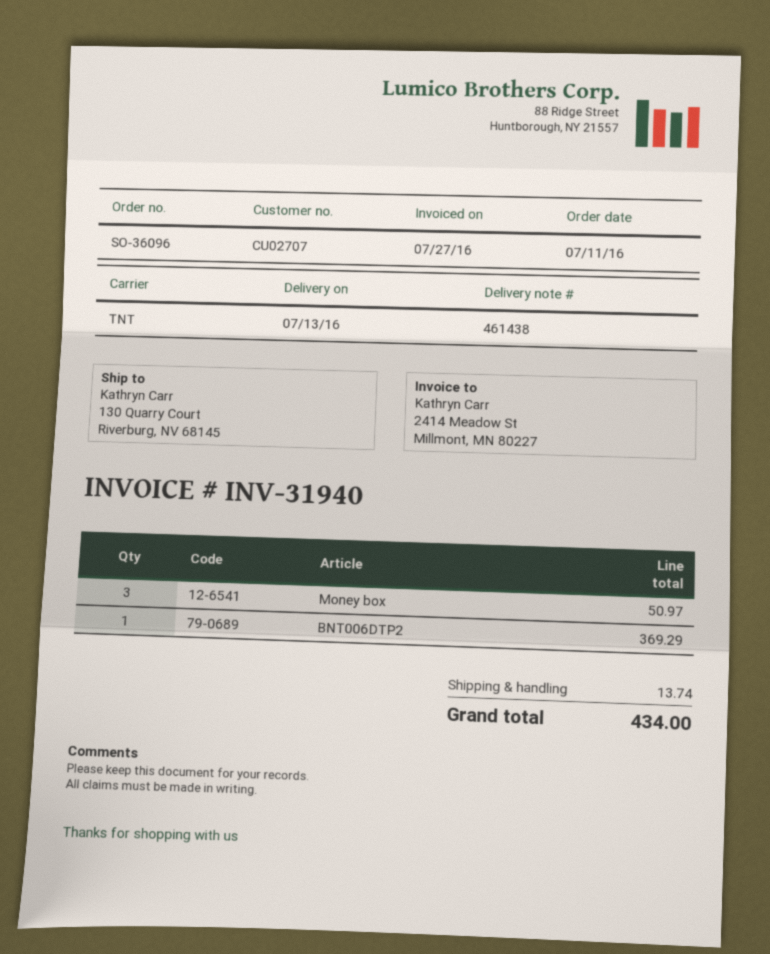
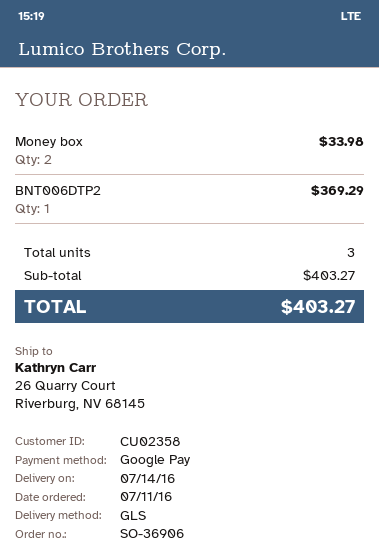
order number: SO-36096 -> SO-36906
delivery date: 2016-07-13 -> 2016-07-14
customer number: CU02707 -> CU02358
shipping method: TNT -> GLS
ship to: 130 Quarry Court, Riverburg, NV 68145 -> 26 Quarry Court, Riverburg, NV 68145
Money box: 3 for 50.97 -> 2 for 33.98
shipping: 13.74 -> none
total: 434.00 -> 403.27

